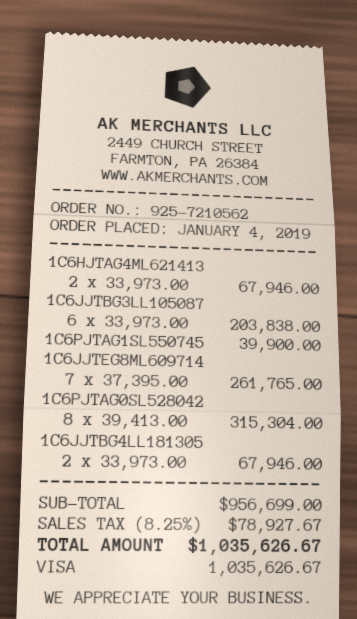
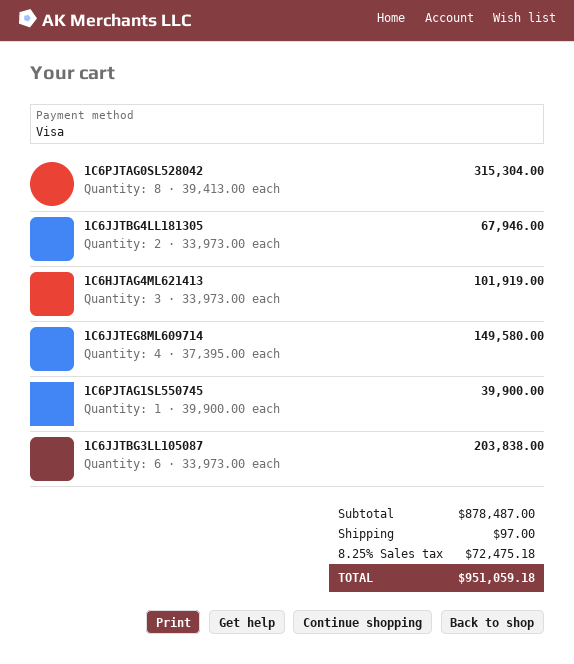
1C6HJTAG4ML621413: 2 x 33973.00 = 67946.00 -> 3 x 33973.00 = 101919.00
1C6JJTEG8ML609714: 7 x 37395.00 = 261765.00 -> 4 x 37395.00 = 149580.00
subtotal: 956699.00 -> 878487.00
shipping: none -> 97.00
tax: 8.25% = 78927.67 -> 8.25% = 72475.18
total: 1035626.67 -> 951059.18

